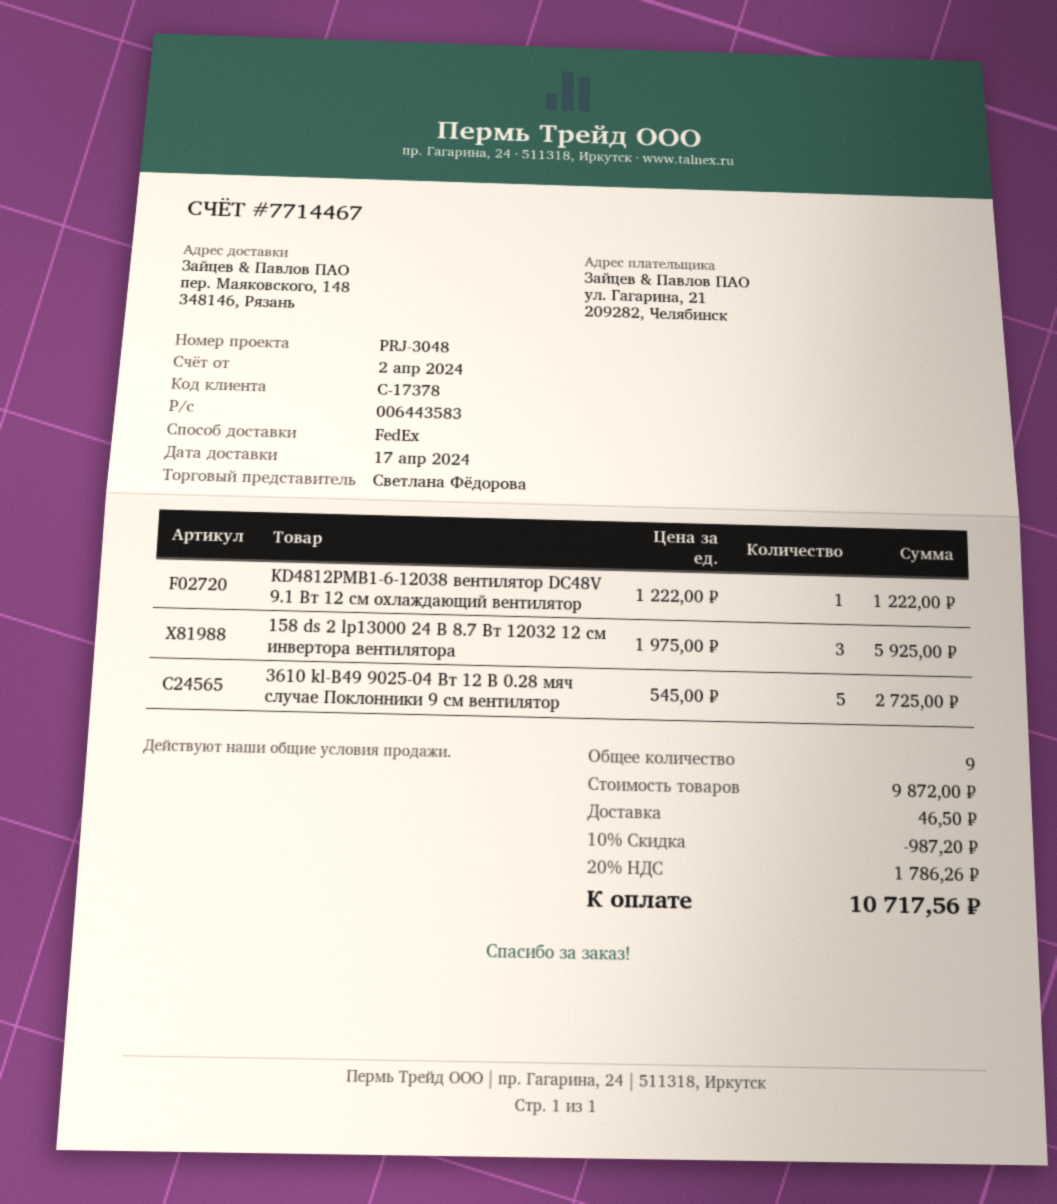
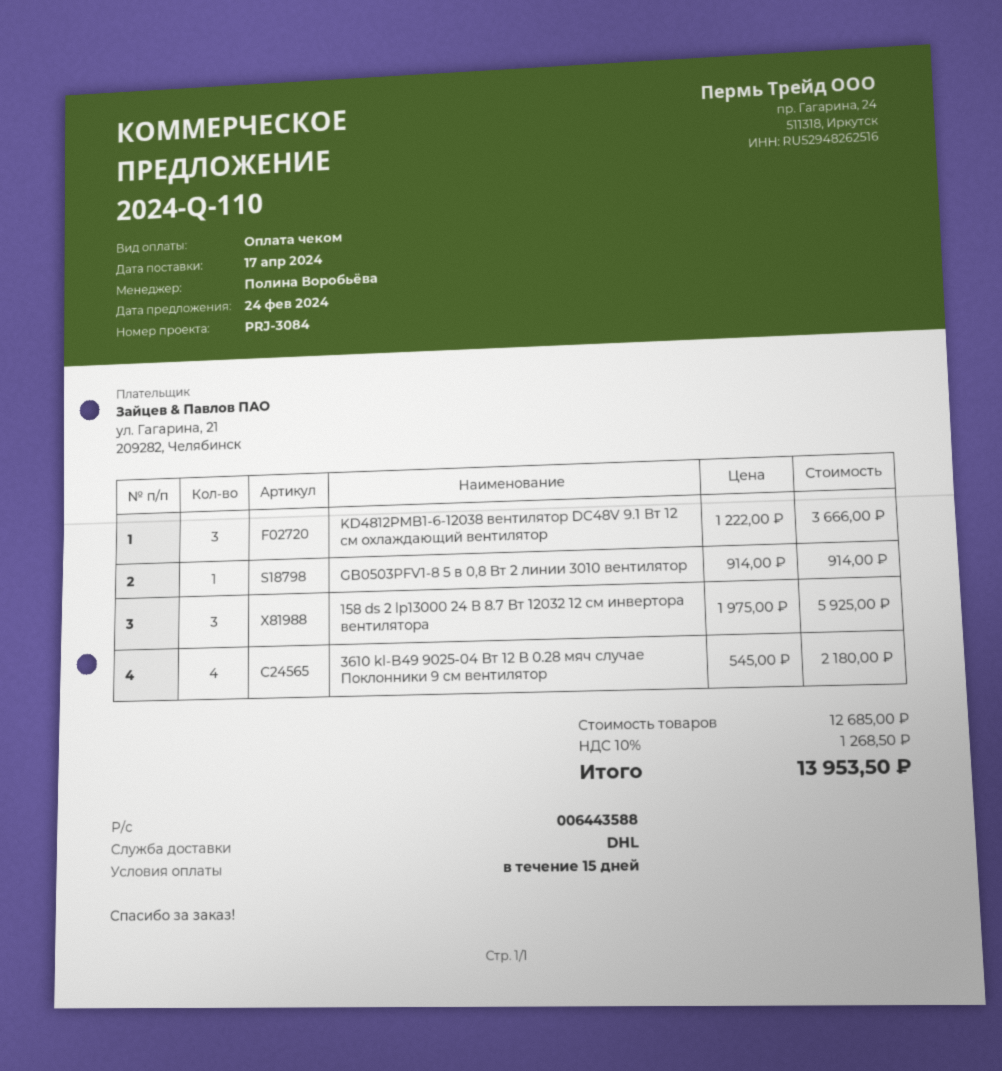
reference: PRJ-3048 -> PRJ-3084
sales rep: Светлана Фёдорова -> Полина Воробьёва
bank account: 006443583 -> 006443588
shipping method: FedEx -> DHL
KD4812PMB1-6-12038 вентилятор DC48V 9.1 Вт 12 см охлаждающий вентилятор: 1 x 1222.00 = 1222.00 -> 3 x 1222.00 = 3666.00
3610 kl-B49 9025-04 Вт 12 В 0.28 мяч случае Поклонники 9 см вентилятор: 5 x 545.00 = 2725.00 -> 4 x 545.00 = 2180.00
GB0503PFV1-8 5 в 0,8 Вт 2 линии 3010 вентилятор: none -> 1 x 914.00 = 914.00
subtotal: 9872.00 -> 12685.00
discount: 10% = 987.20 -> none
shipping: 46.50 -> none
tax: 20% = 1786.26 -> 10% = 1268.50
total: 10717.56 -> 13953.50

